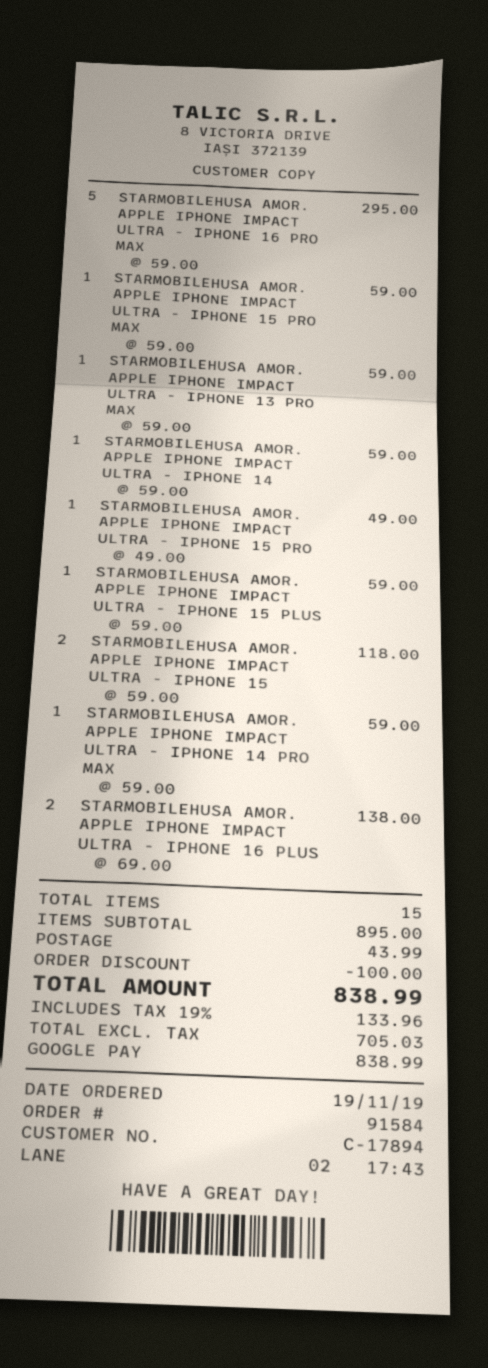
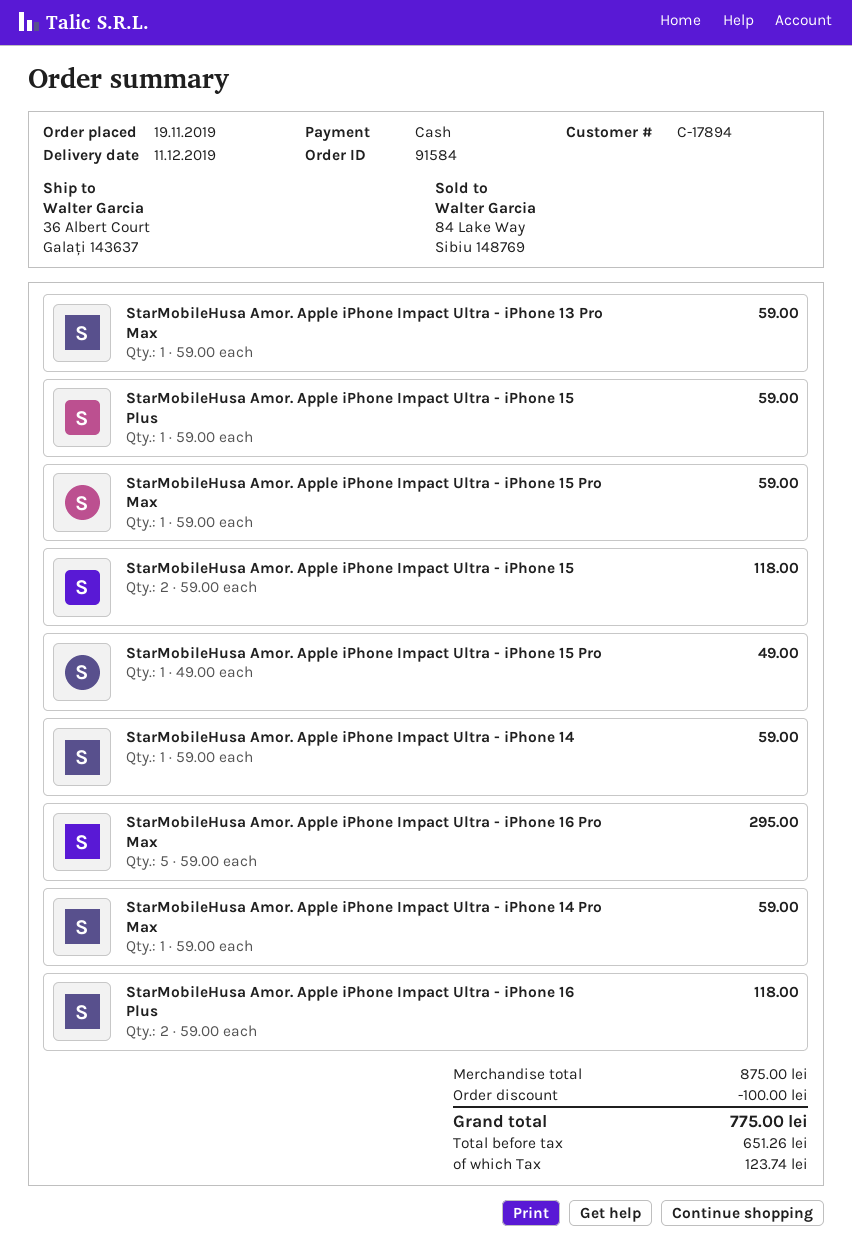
payment method: Google Pay -> cash
STARMOBILEHUSA AMOR. APPLE IPHONE IMPACT ULTRA - IPHONE 16 PLUS: 2 x 69.00 = 138.00 -> 2 x 59.00 = 118.00
subtotal: 895.00 -> 875.00
shipping: 43.99 -> none
net: 705.03 -> 651.26
tax: 133.96 -> 123.74
total: 838.99 -> 775.00

